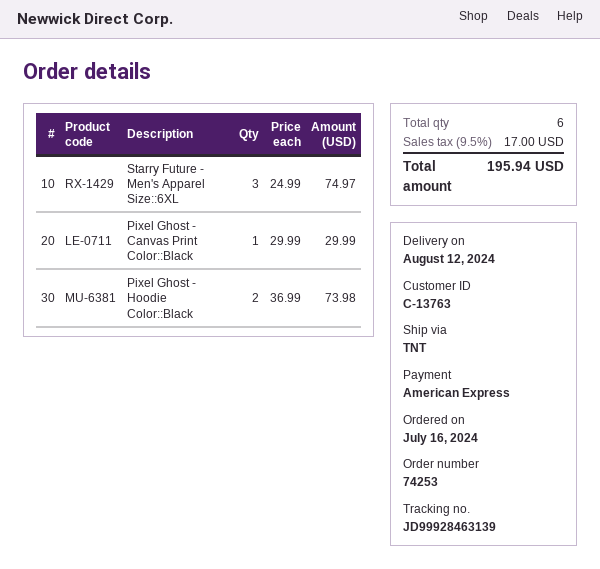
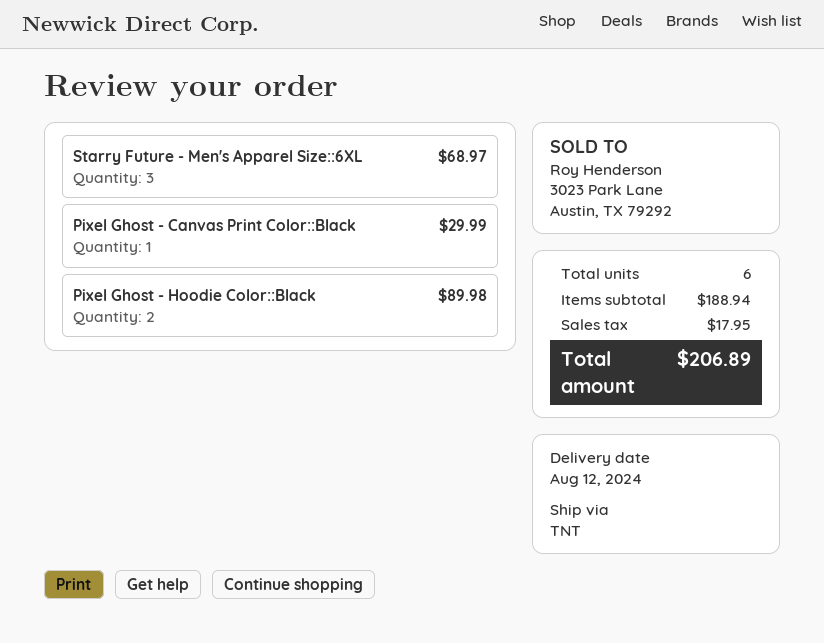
Starry Future - Men's Apparel Size::6XL: 3 for 74.97 -> 3 for 68.97
Pixel Ghost - Hoodie Color::Black: 2 for 73.98 -> 2 for 89.98
tax: 17.00 -> 17.95
total: 195.94 -> 206.89

